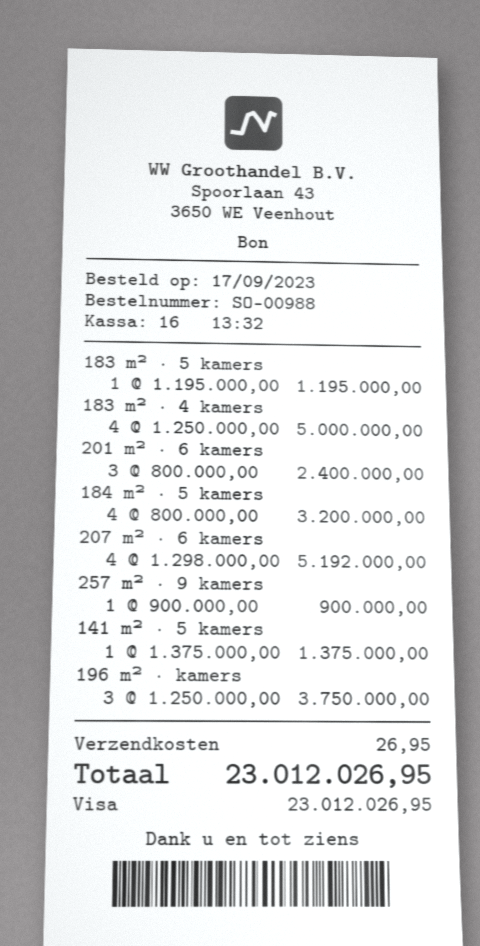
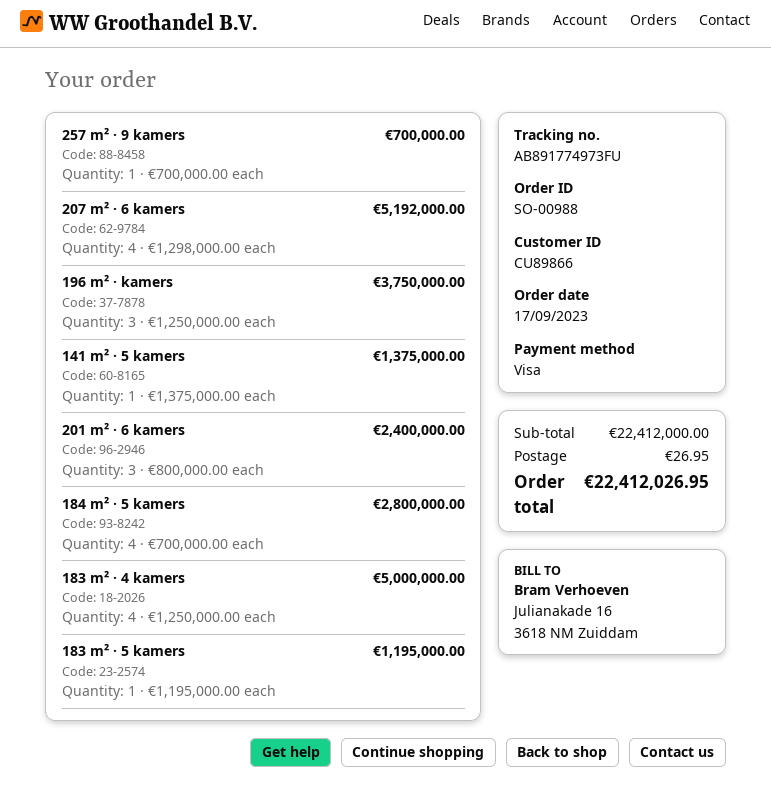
184 m² · 5 kamers: 4 x 800000.00 = 3200000.00 -> 4 x 700000.00 = 2800000.00
257 m² · 9 kamers: 1 x 900000.00 = 900000.00 -> 1 x 700000.00 = 700000.00
total: 23012026.95 -> 22412026.95

